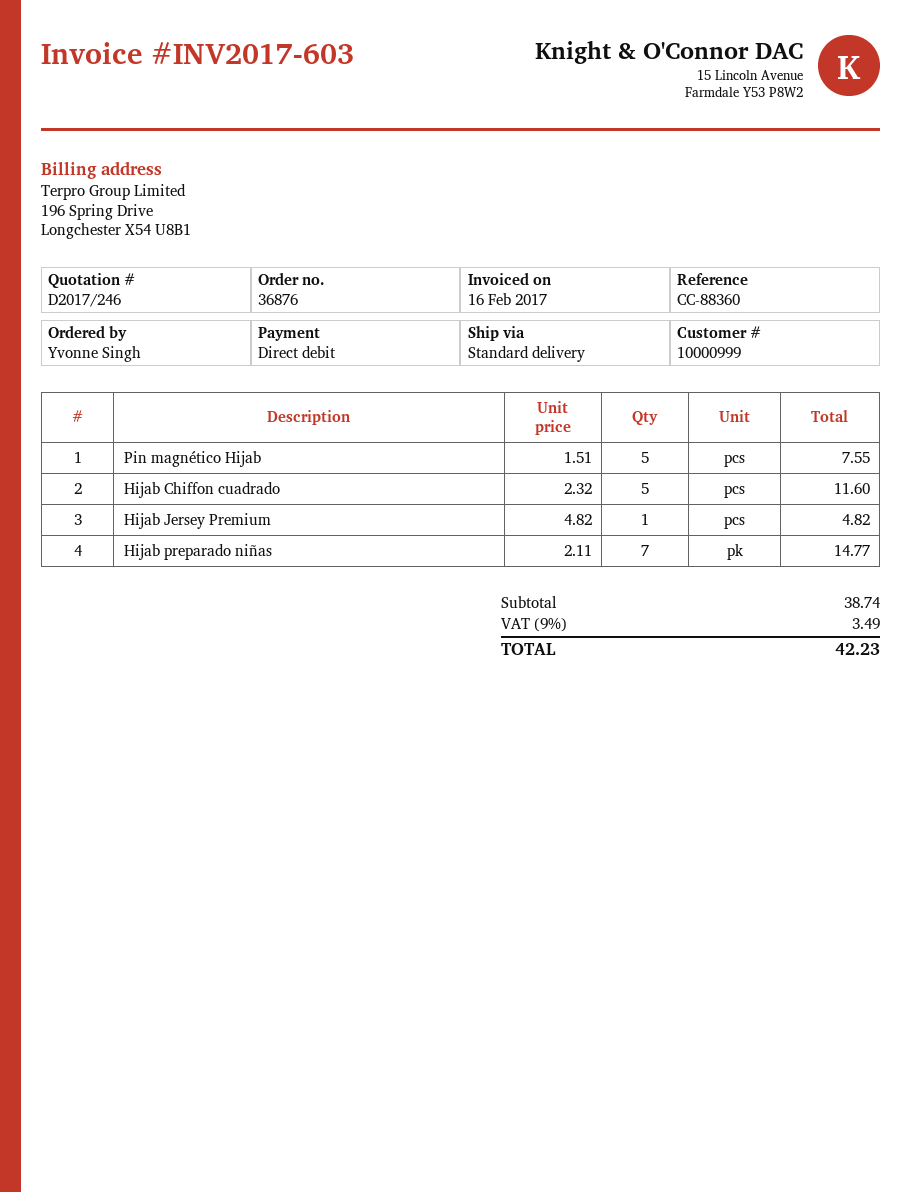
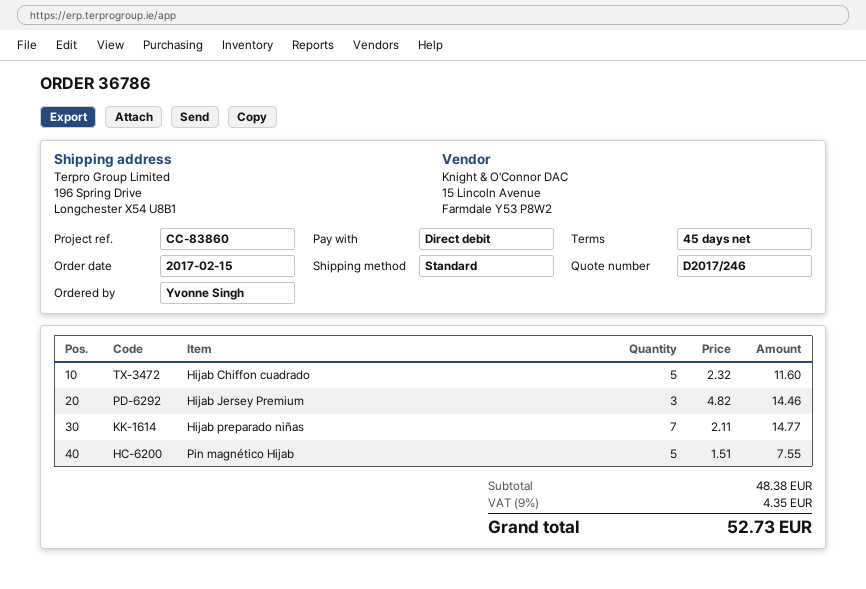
order number: 36876 -> 36786
reference: CC-88360 -> CC-83860
Hijab Jersey Premium: 1 x 4.82 = 4.82 -> 3 x 4.82 = 14.46
subtotal: 38.74 -> 48.38
tax: 9% = 3.49 -> 9% = 4.35
total: 42.23 -> 52.73

